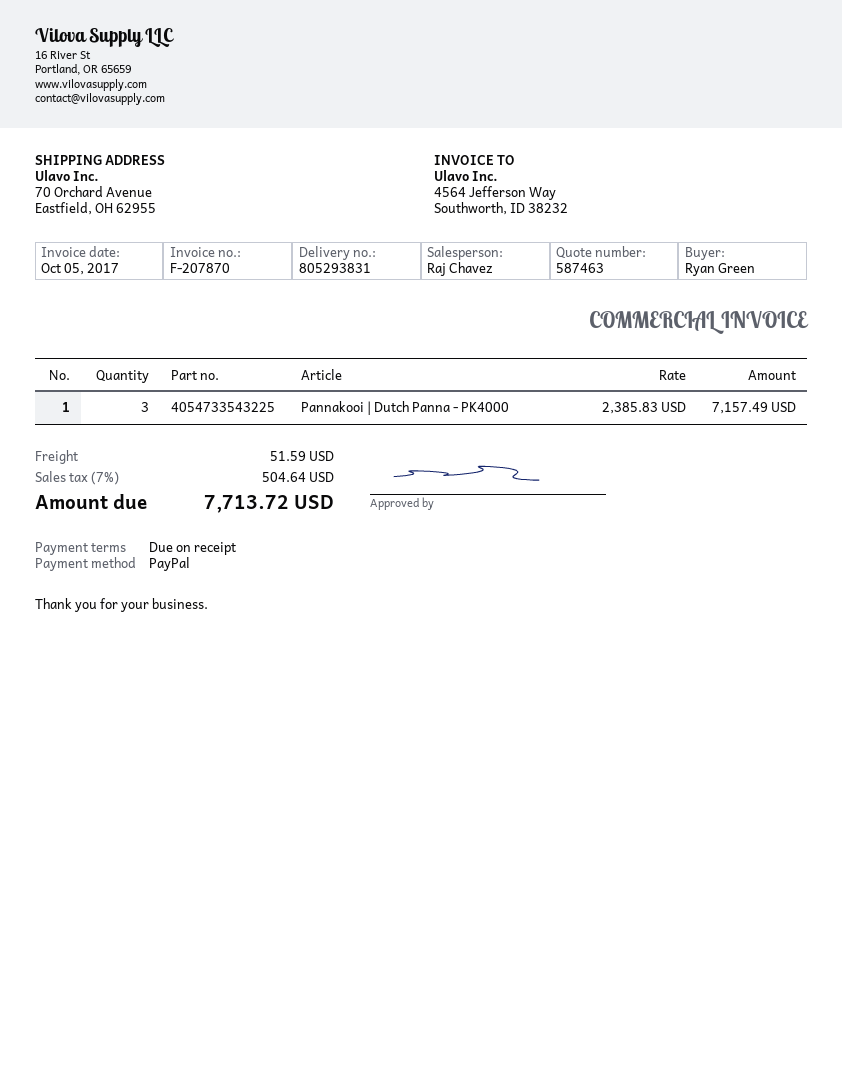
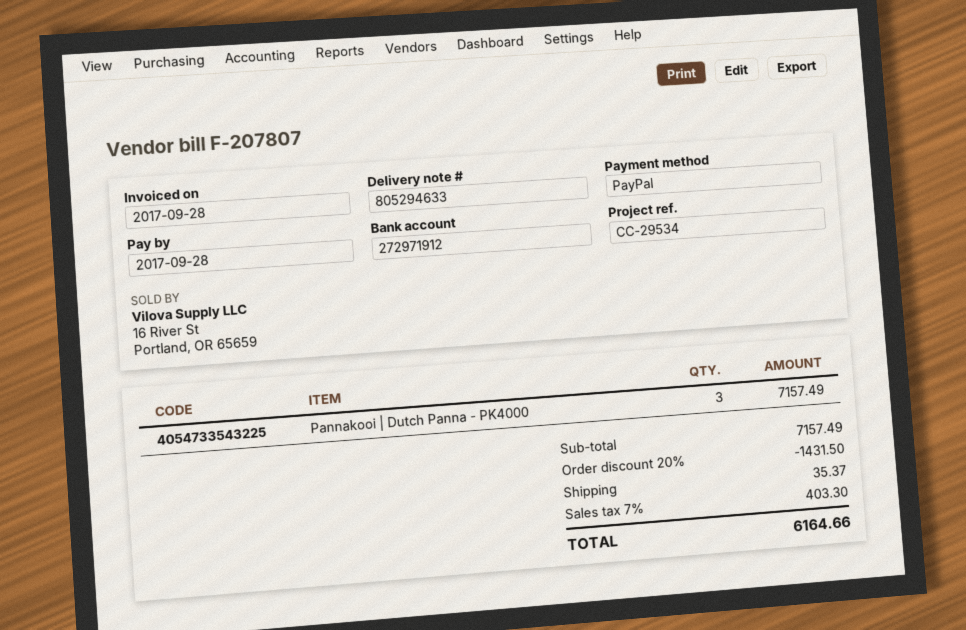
delivery note number: 805293831 -> 805294633
invoice number: F-207870 -> F-207807
invoice date: 2017-10-05 -> 2017-09-28
discount: none -> 20% = 1431.50
shipping: 51.59 -> 35.37
tax: 7% = 504.64 -> 7% = 403.30
total: 7713.72 -> 6164.66

